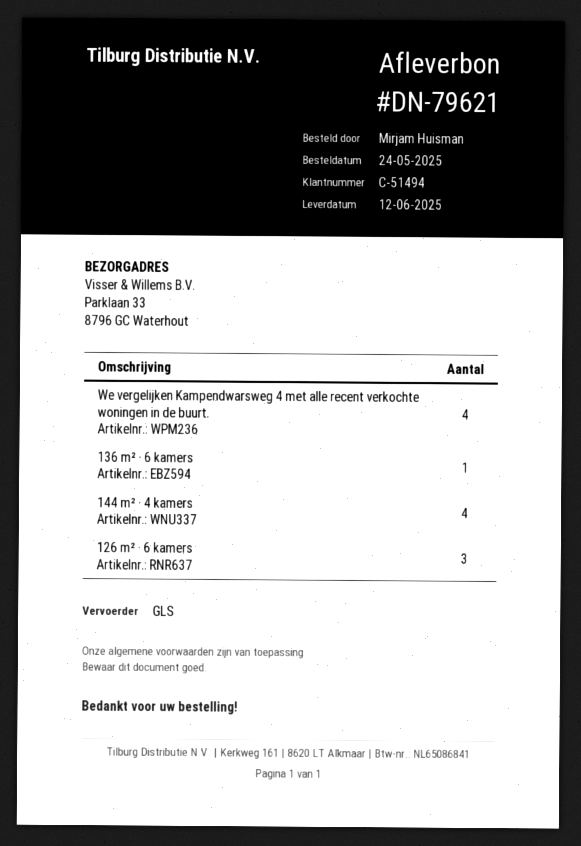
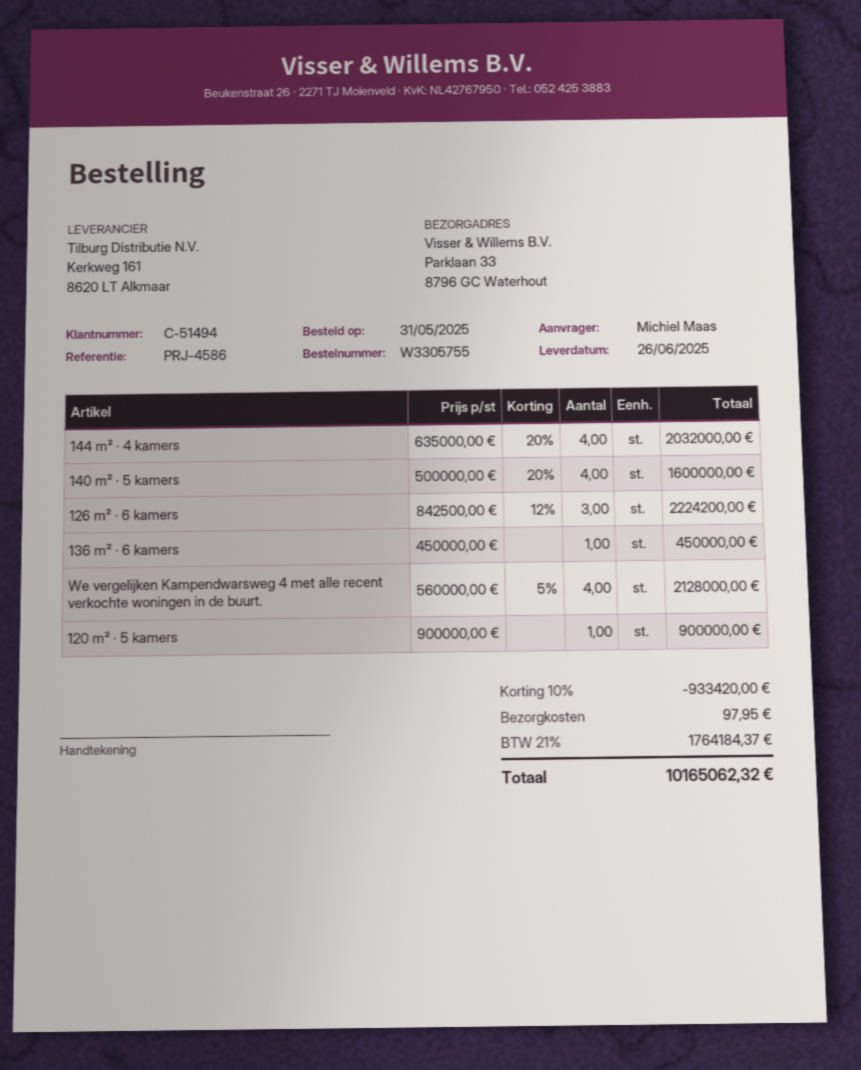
order date: 2025-05-24 -> 2025-05-31
delivery date: 2025-06-12 -> 2025-06-26
ordered by: Mirjam Huisman -> Michiel Maas
140 m² · 5 kamers: none -> 4
120 m² · 5 kamers: none -> 1

